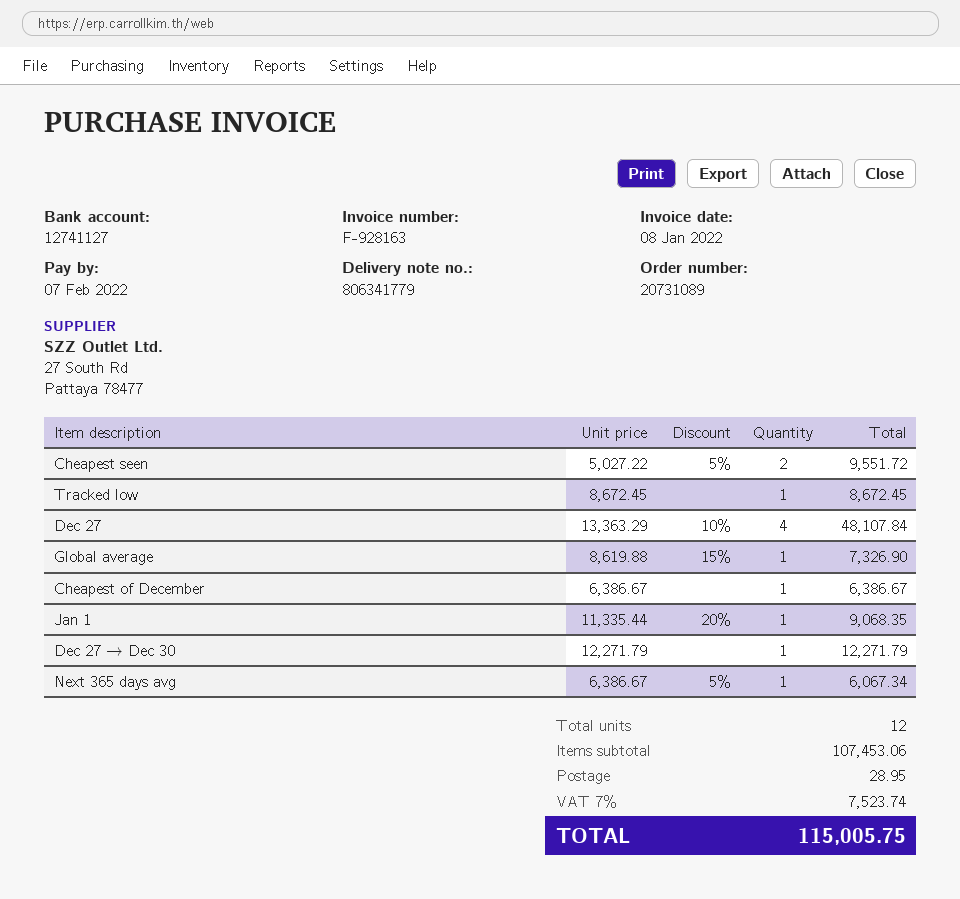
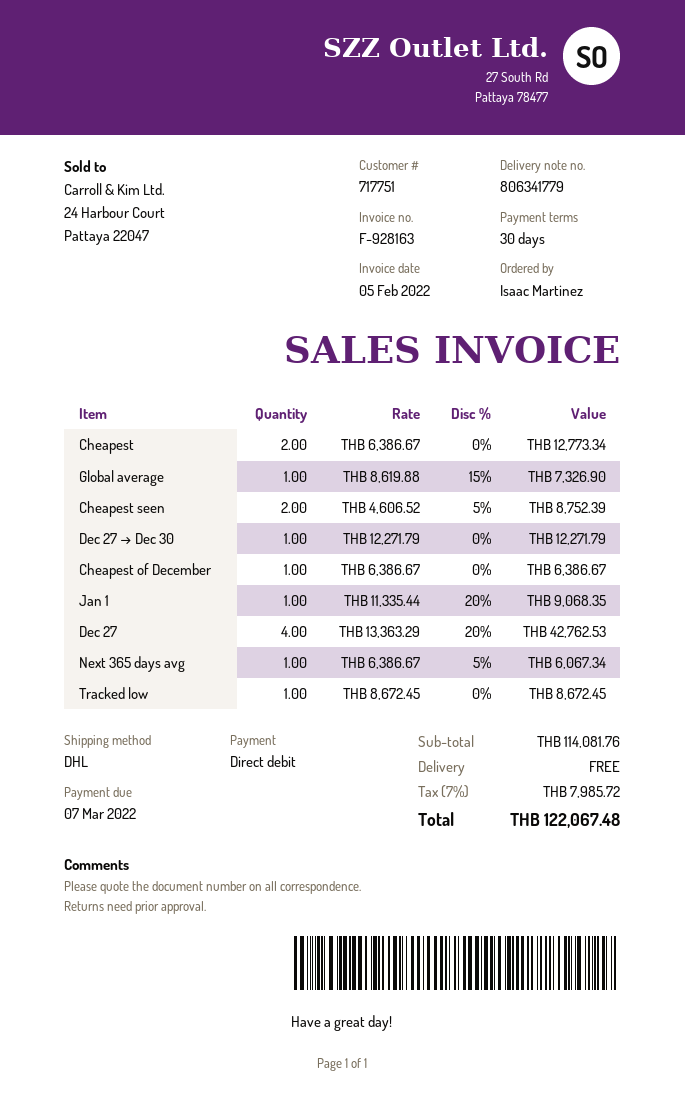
invoice date: 2022-01-08 -> 2022-02-05
due date: 2022-02-07 -> 2022-03-07
Cheapest seen: 2 x 5027.22 - 5% = 9551.72 -> 2 x 4606.52 - 5% = 8752.39
Dec 27: 4 x 13363.29 - 10% = 48107.84 -> 4 x 13363.29 - 20% = 42762.53
Cheapest: none -> 2 x 6386.67 = 12773.34
subtotal: 107453.06 -> 114081.76
shipping: 28.95 -> 0.00
tax: 7% = 7523.74 -> 7% = 7985.72
total: 115005.75 -> 122067.48

